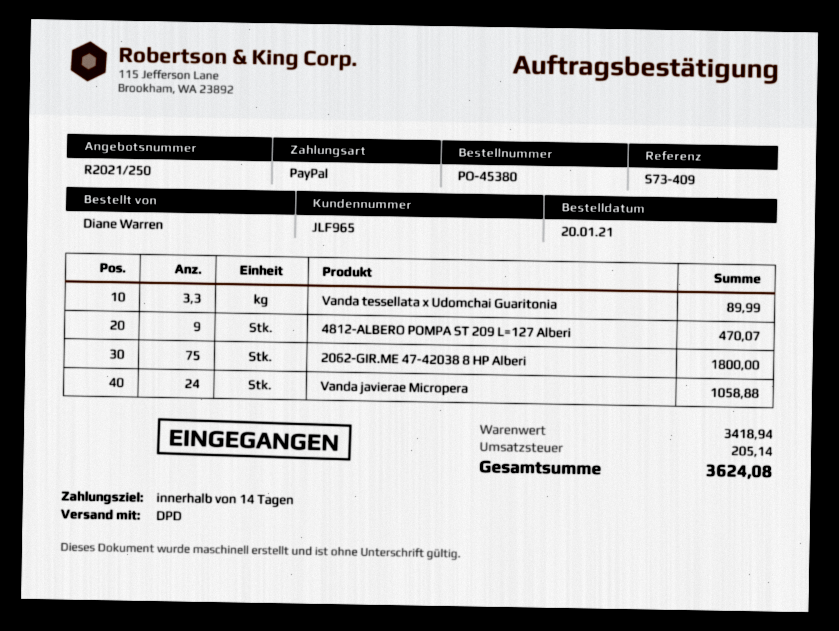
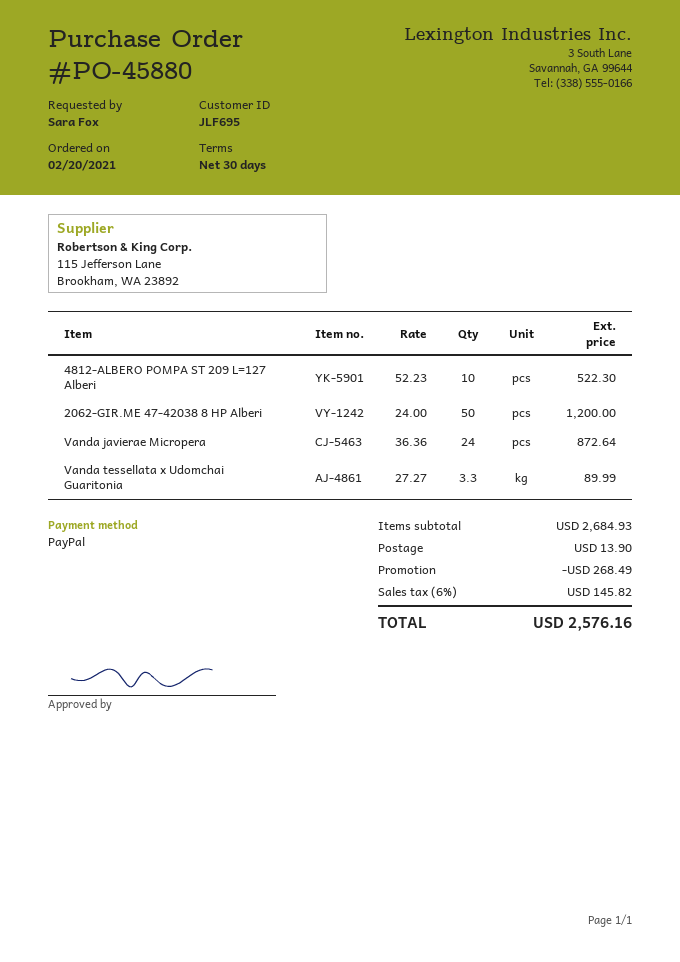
order number: PO-45380 -> PO-45880
order date: 2021-01-20 -> 2021-02-20
payment terms: 14 days -> 30 days
customer number: JLF965 -> JLF695
ordered by: Diane Warren -> Sara Fox
4812-ALBERO POMPA ST 209 L=127 Alberi: 9 for 470.07 -> 10 for 522.30
2062-GIR.ME 47-42038 8 HP Alberi: 75 for 1800.00 -> 50 for 1200.00
Vanda javierae Micropera: 24 for 1058.88 -> 24 for 872.64
subtotal: 3418.94 -> 2684.93
discount: none -> 268.49
shipping: none -> 13.90
tax: 205.14 -> 145.82
total: 3624.08 -> 2576.16

